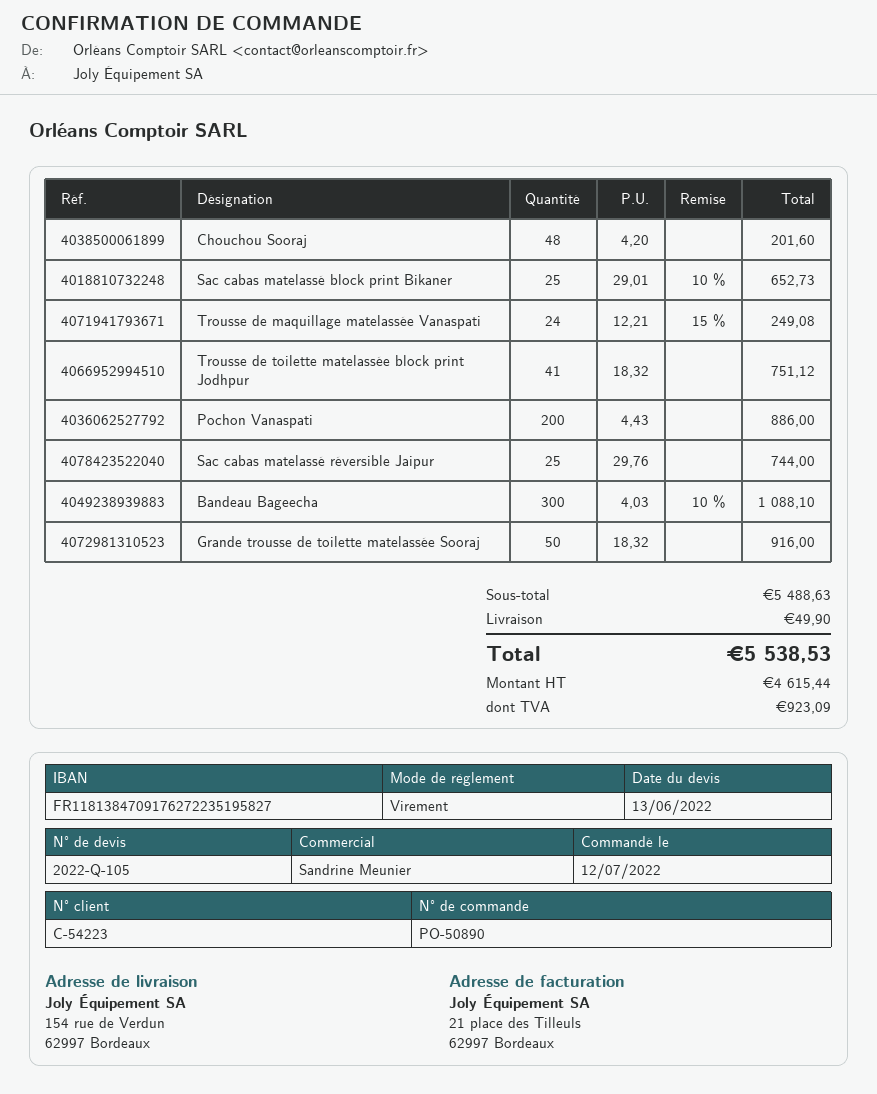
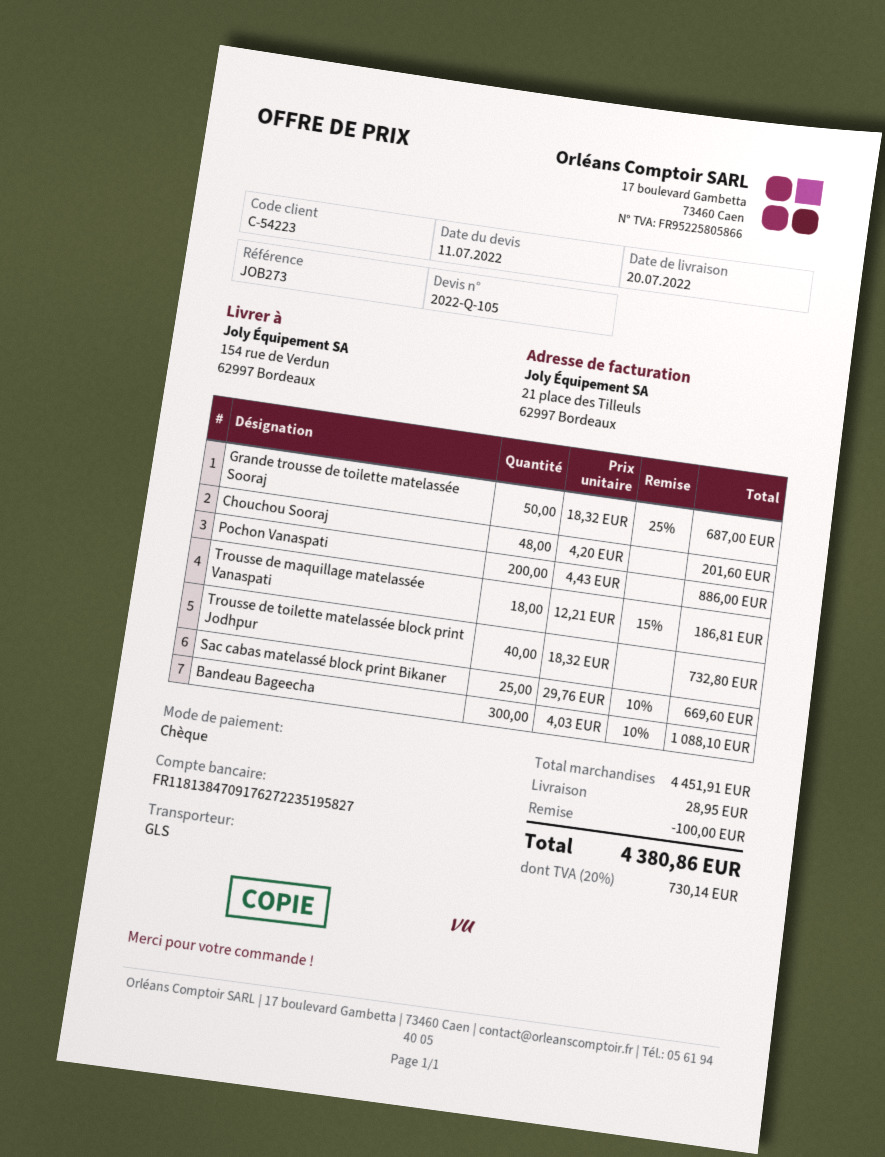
quote date: 2022-06-13 -> 2022-07-11
payment method: bank transfer -> cheque
Sac cabas matelassé block print Bikaner: 25 x 29.01 - 10% = 652.73 -> 25 x 29.76 - 10% = 669.60
Trousse de maquillage matelassée Vanaspati: 24 x 12.21 - 15% = 249.08 -> 18 x 12.21 - 15% = 186.81
Trousse de toilette matelassée block print Jodhpur: 41 x 18.32 = 751.12 -> 40 x 18.32 = 732.80
Sac cabas matelassé réversible Jaipur: 25 x 29.76 = 744.00 -> none
Grande trousse de toilette matelassée Sooraj: 50 x 18.32 = 916.00 -> 50 x 18.32 - 25% = 687.00
subtotal: 5488.63 -> 4451.91
discount: none -> 100.00
shipping: 49.90 -> 28.95
tax: 923.09 -> 730.14
total: 5538.53 -> 4380.86

